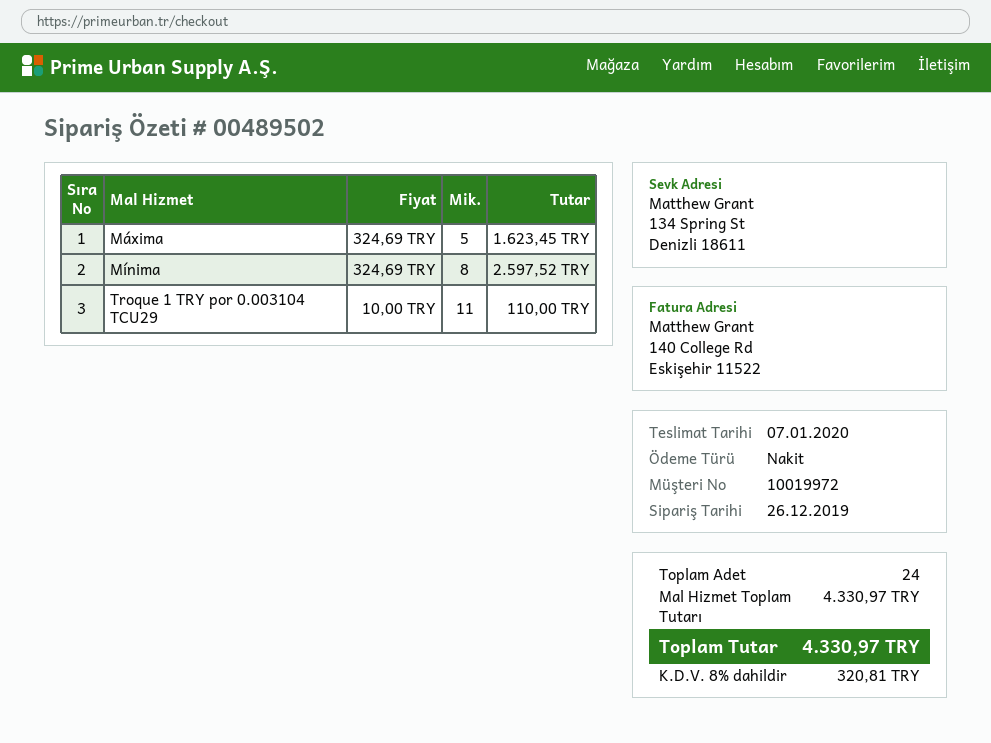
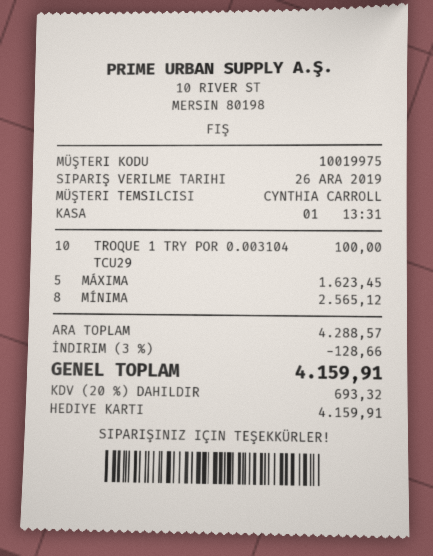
customer number: 10019972 -> 10019975
payment method: cash -> gift card
Mínima: 8 for 2597.52 -> 8 for 2565.12
Troque 1 TRY por 0.003104 TCU29: 11 for 110.00 -> 10 for 100.00
subtotal: 4330.97 -> 4288.57
discount: none -> 3% = 128.66
tax: 8% = 320.81 -> 20% = 693.32
total: 4330.97 -> 4159.91

